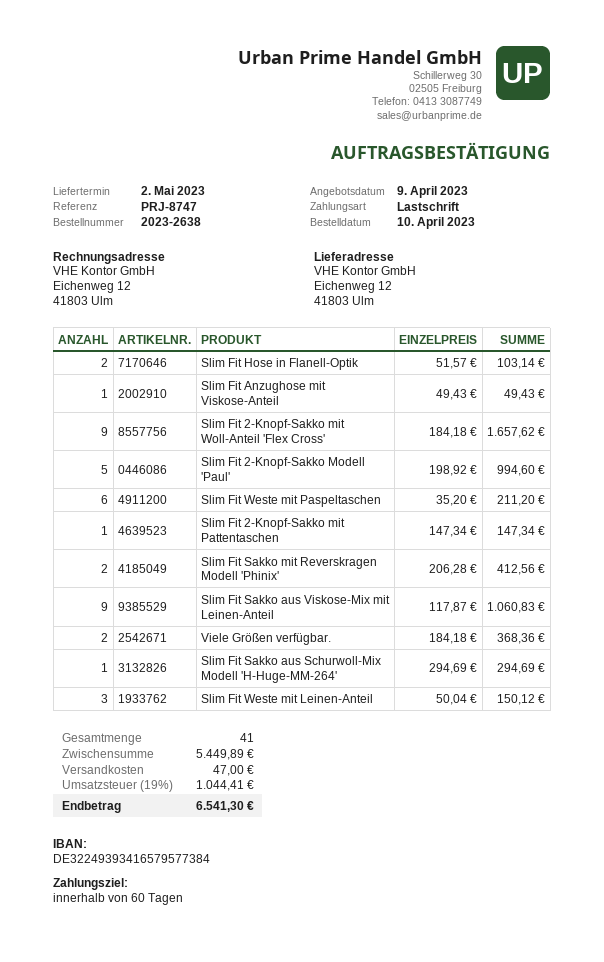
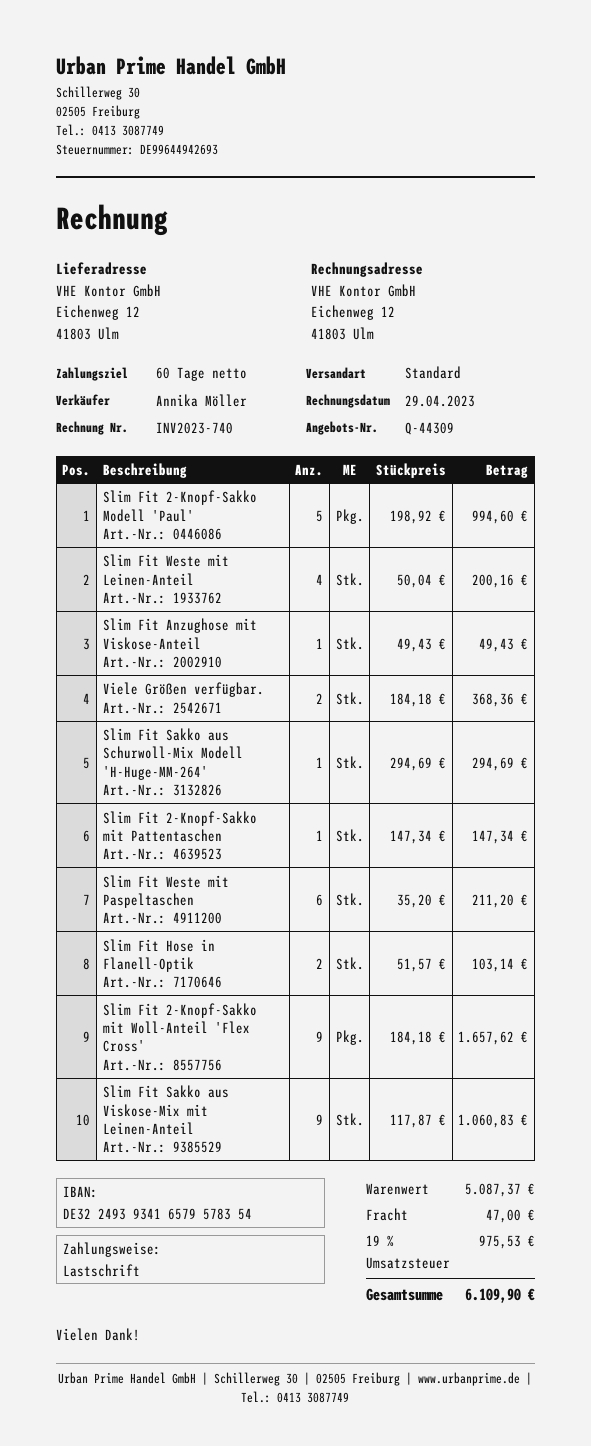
bank account: DE32249393416579577384 -> DE32249393416579578354
Slim Fit Sakko mit Reverskragen Modell 'Phinix': 2 x 206.28 = 412.56 -> none
Slim Fit Weste mit Leinen-Anteil: 3 x 50.04 = 150.12 -> 4 x 50.04 = 200.16
subtotal: 5449.89 -> 5087.37
tax: 19% = 1044.41 -> 19% = 975.53
total: 6541.30 -> 6109.90

